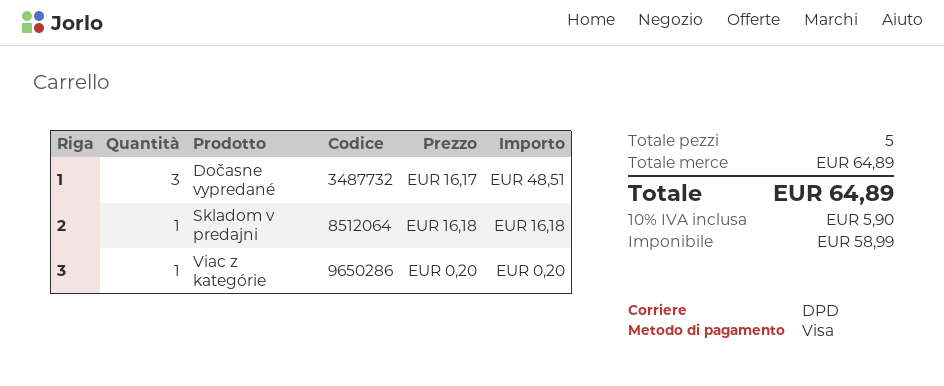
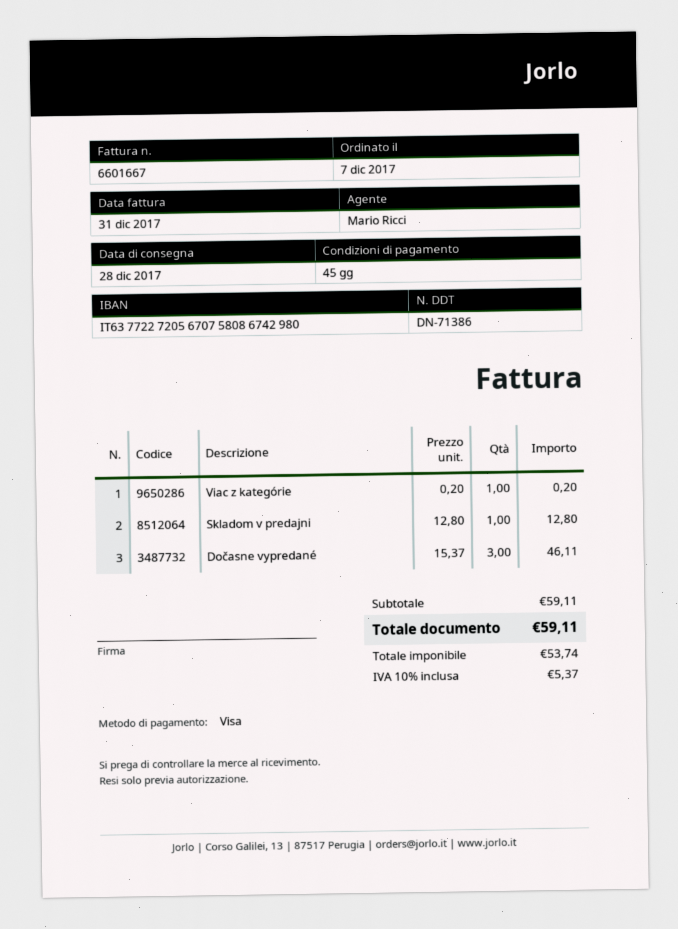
Dočasne vypredané: 3 x 16.17 = 48.51 -> 3 x 15.37 = 46.11
Skladom v predajni: 1 x 16.18 = 16.18 -> 1 x 12.80 = 12.80
subtotal: 64.89 -> 59.11
net: 58.99 -> 53.74
tax: 10% = 5.90 -> 10% = 5.37
total: 64.89 -> 59.11

